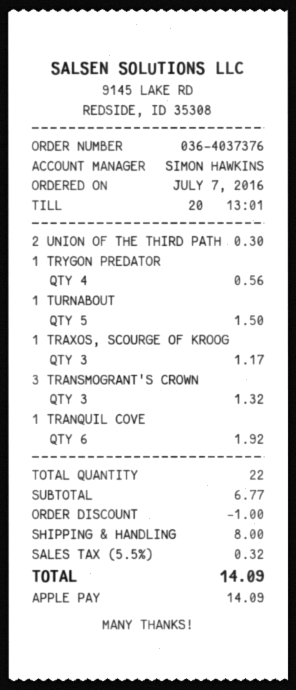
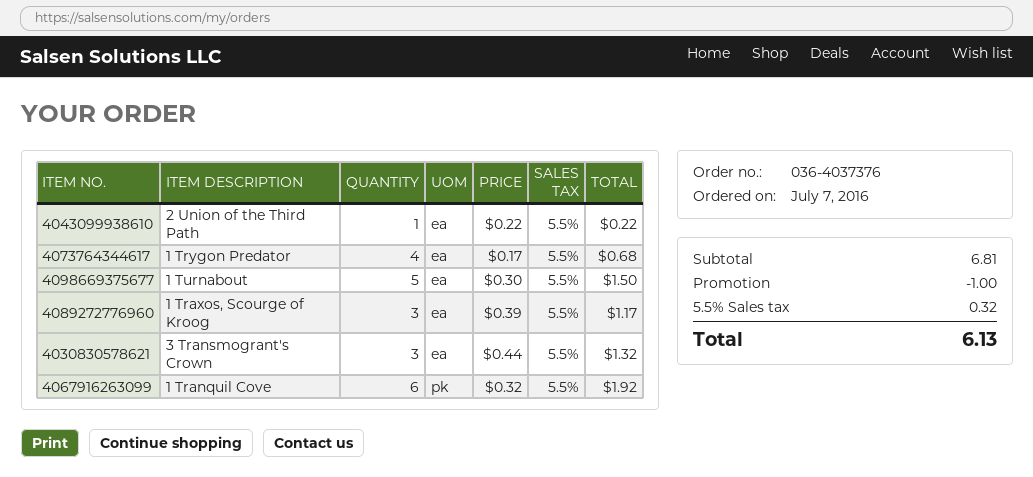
2 UNION OF THE THIRD PATH: 1 for 0.30 -> 1 for 0.22
1 TRYGON PREDATOR: 4 for 0.56 -> 4 for 0.68
subtotal: 6.77 -> 6.81
shipping: 8.00 -> none
total: 14.09 -> 6.13

